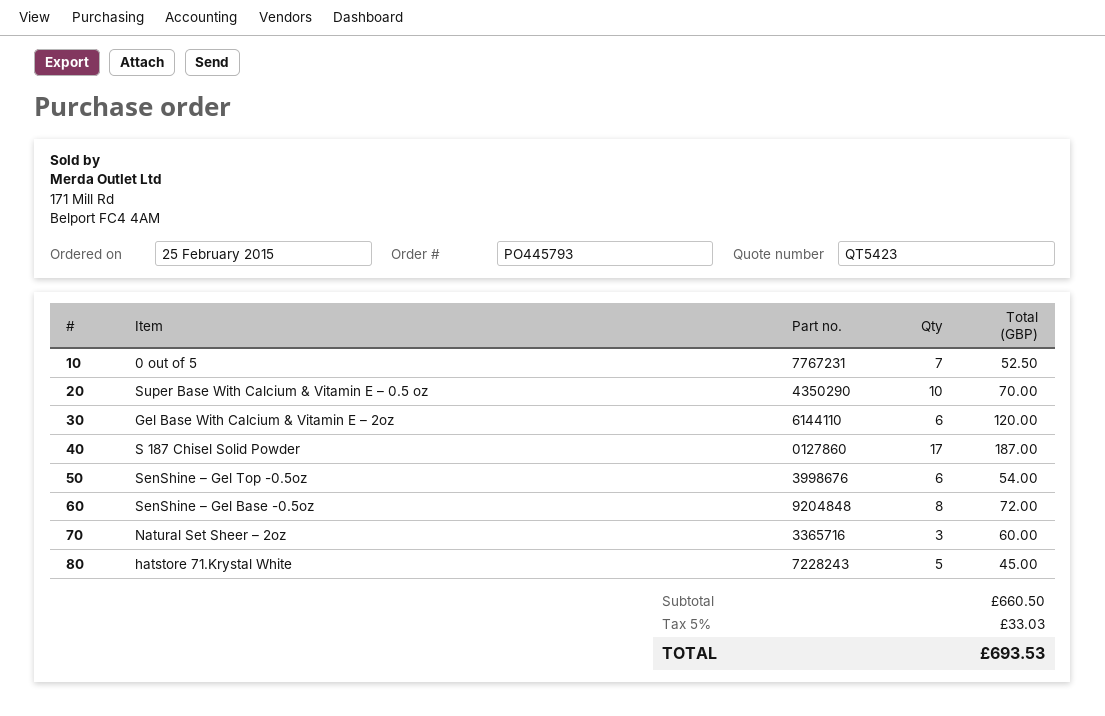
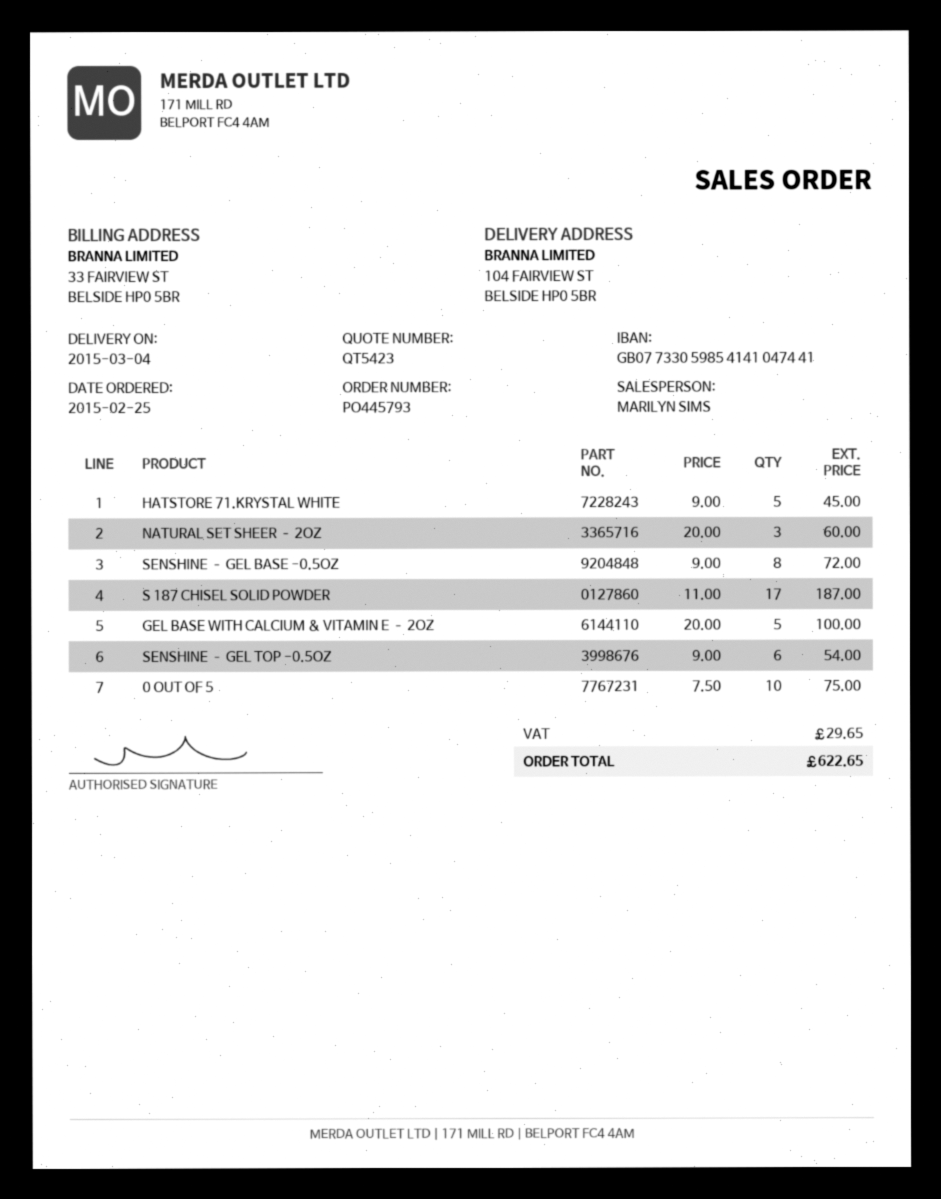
0 out of 5: 7 for 52.50 -> 10 for 75.00
Super Base With Calcium & Vitamin E – 0.5 oz: 10 for 70.00 -> none
Gel Base With Calcium & Vitamin E – 2oz: 6 for 120.00 -> 5 for 100.00
tax: 33.03 -> 29.65
total: 693.53 -> 622.65

